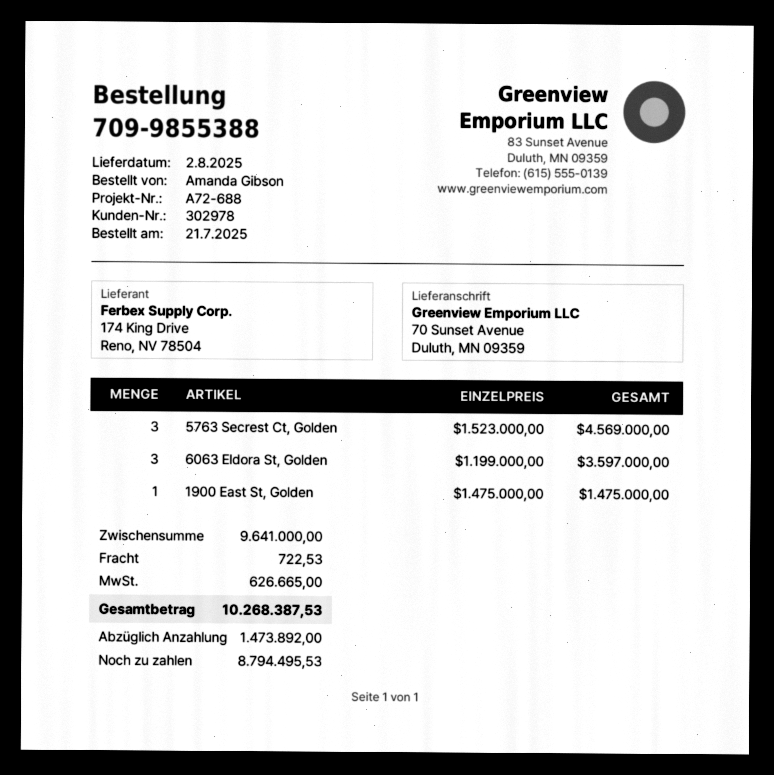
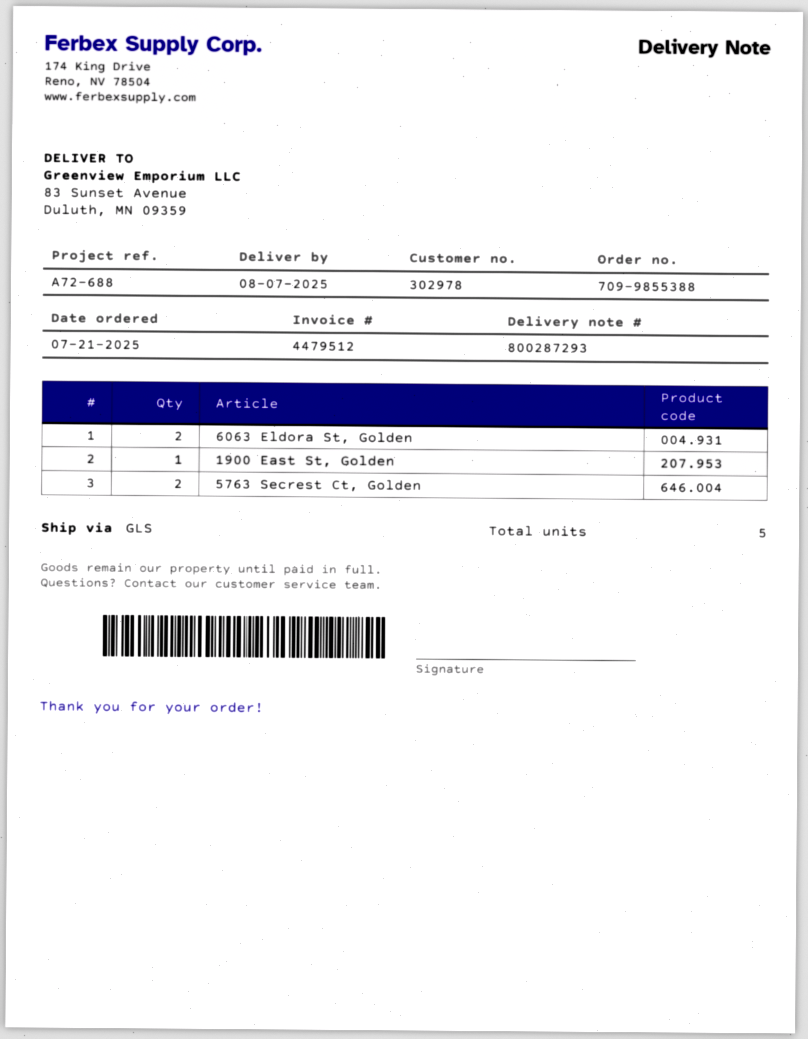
delivery date: 2025-08-02 -> 2025-08-07
ship to: 70 Sunset Avenue, Duluth, MN 09359 -> 83 Sunset Avenue, Duluth, MN 09359
5763 Secrest Ct, Golden: 3 -> 2
6063 Eldora St, Golden: 3 -> 2

